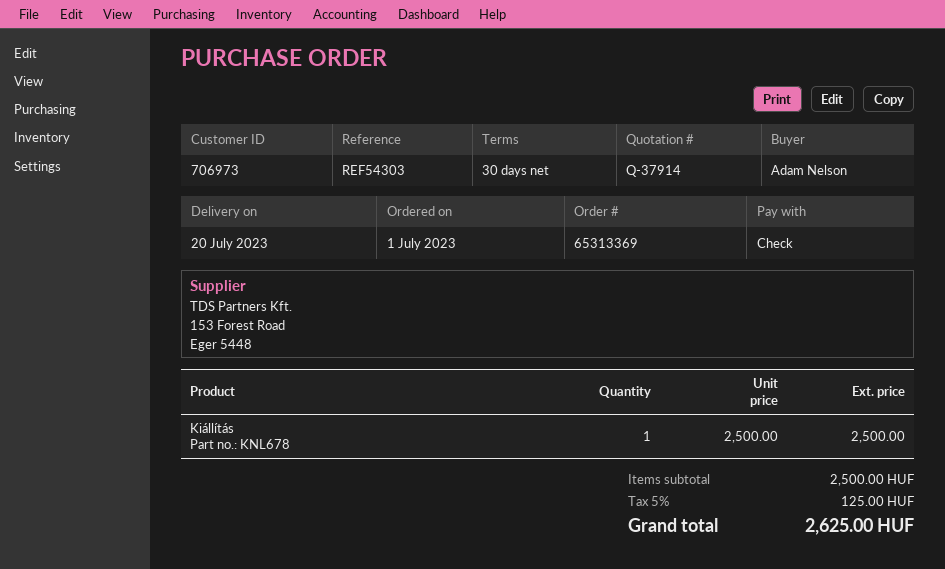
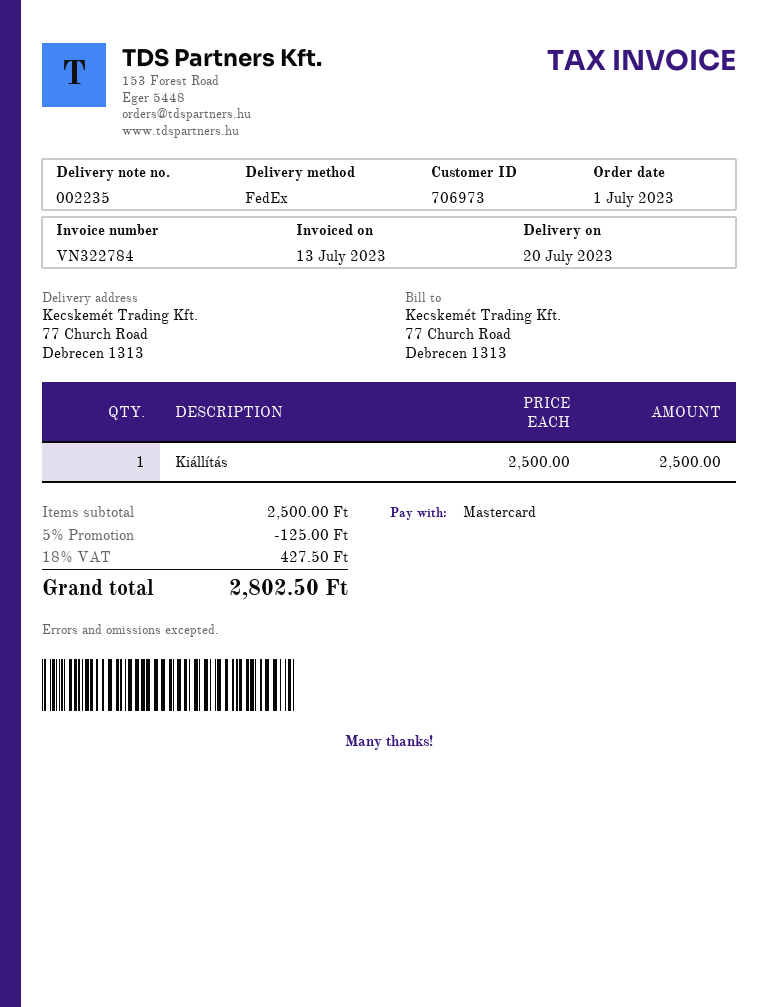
payment method: cheque -> Mastercard
discount: none -> 5% = 125.00
tax: 5% = 125.00 -> 18% = 427.50
total: 2625.00 -> 2802.50

